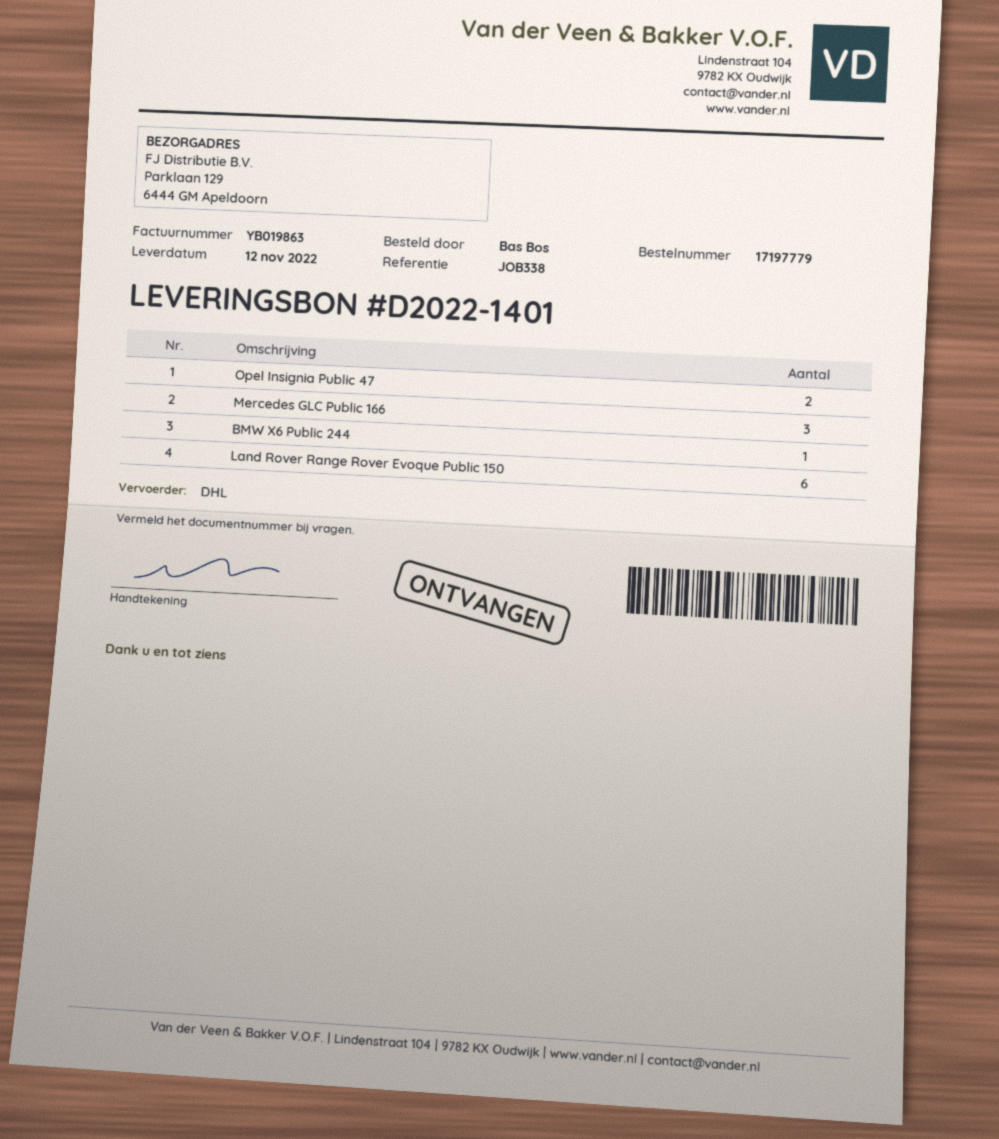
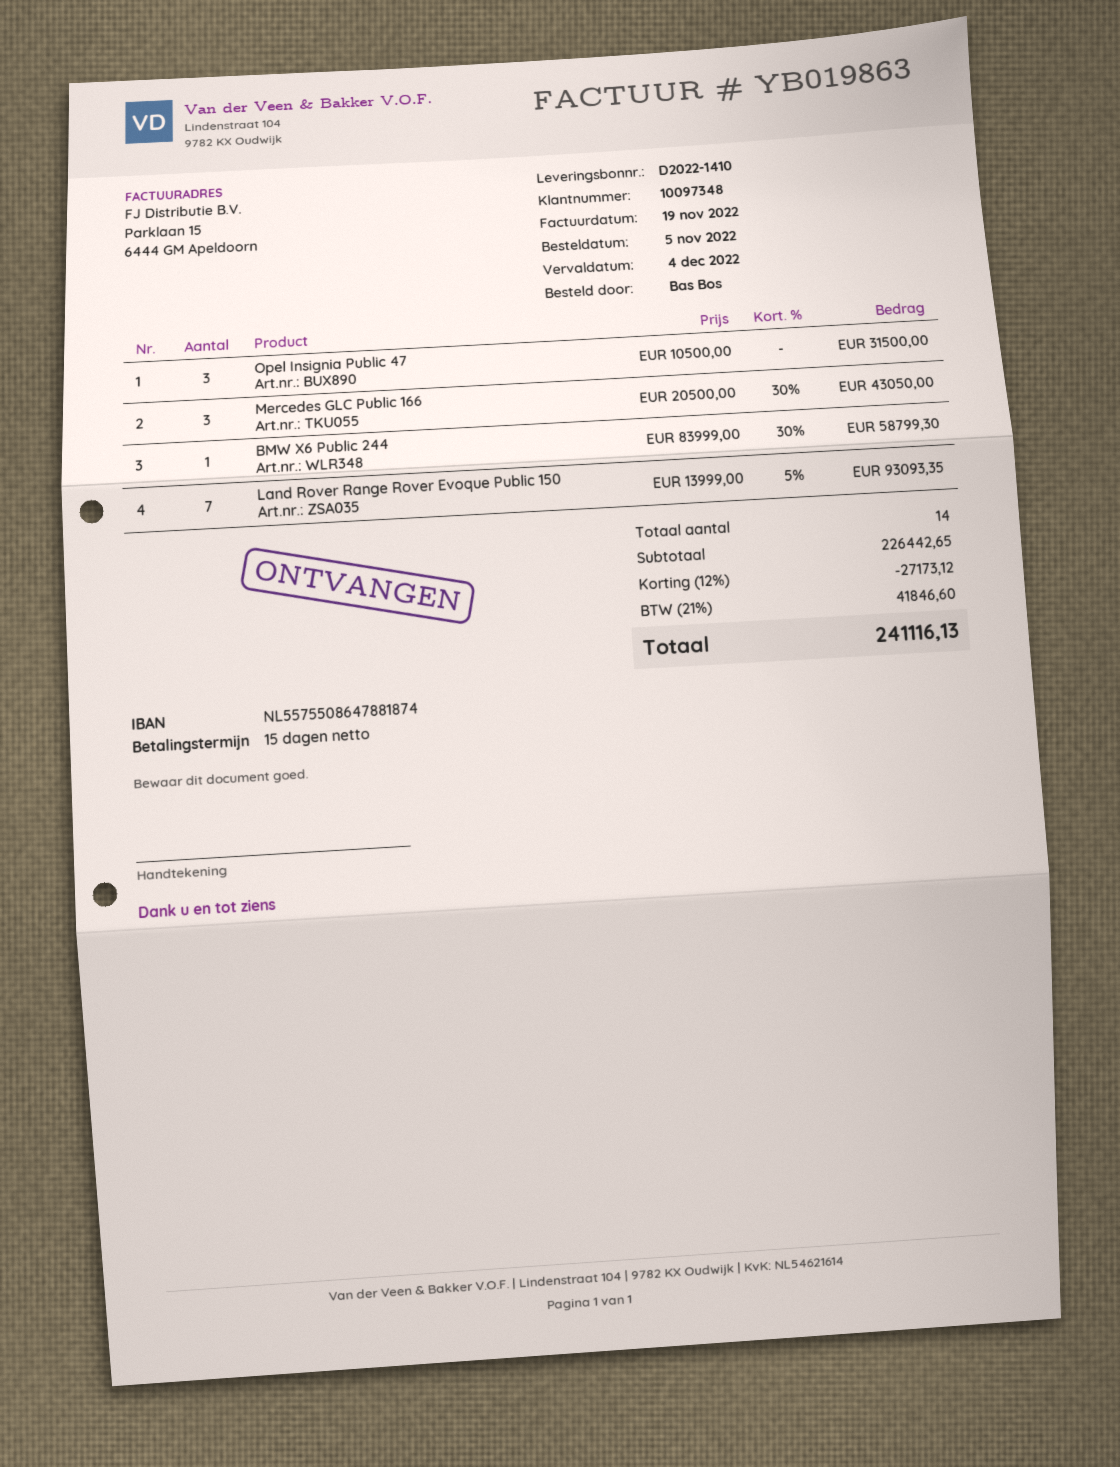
delivery note number: D2022-1401 -> D2022-1410
Opel Insignia Public 47: 2 -> 3
Land Rover Range Rover Evoque Public 150: 6 -> 7

